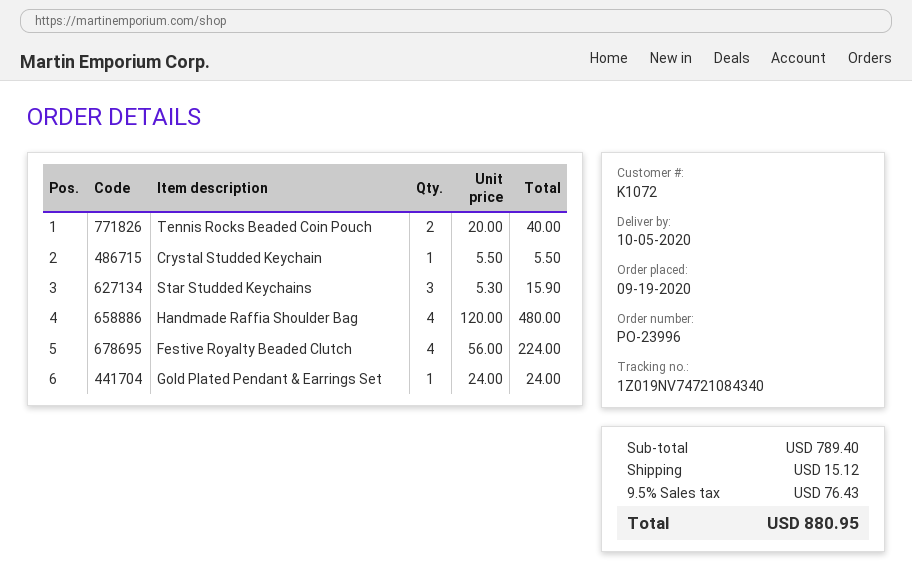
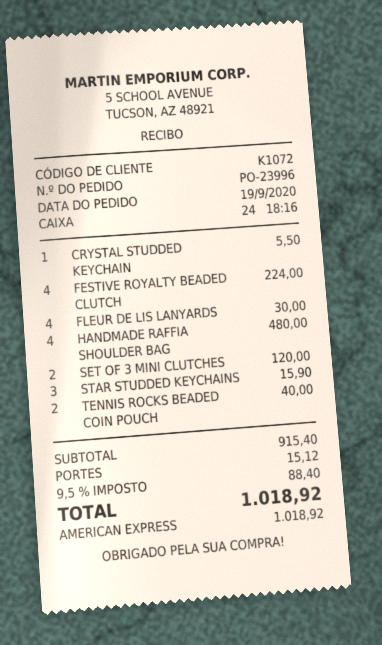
Gold Plated Pendant & Earrings Set: 1 for 24.00 -> none
FLEUR DE LIS LANYARDS: none -> 4 for 30.00
SET OF 3 MINI CLUTCHES: none -> 2 for 120.00
subtotal: 789.40 -> 915.40
tax: 9.5% = 76.43 -> 9.5% = 88.40
total: 880.95 -> 1018.92

